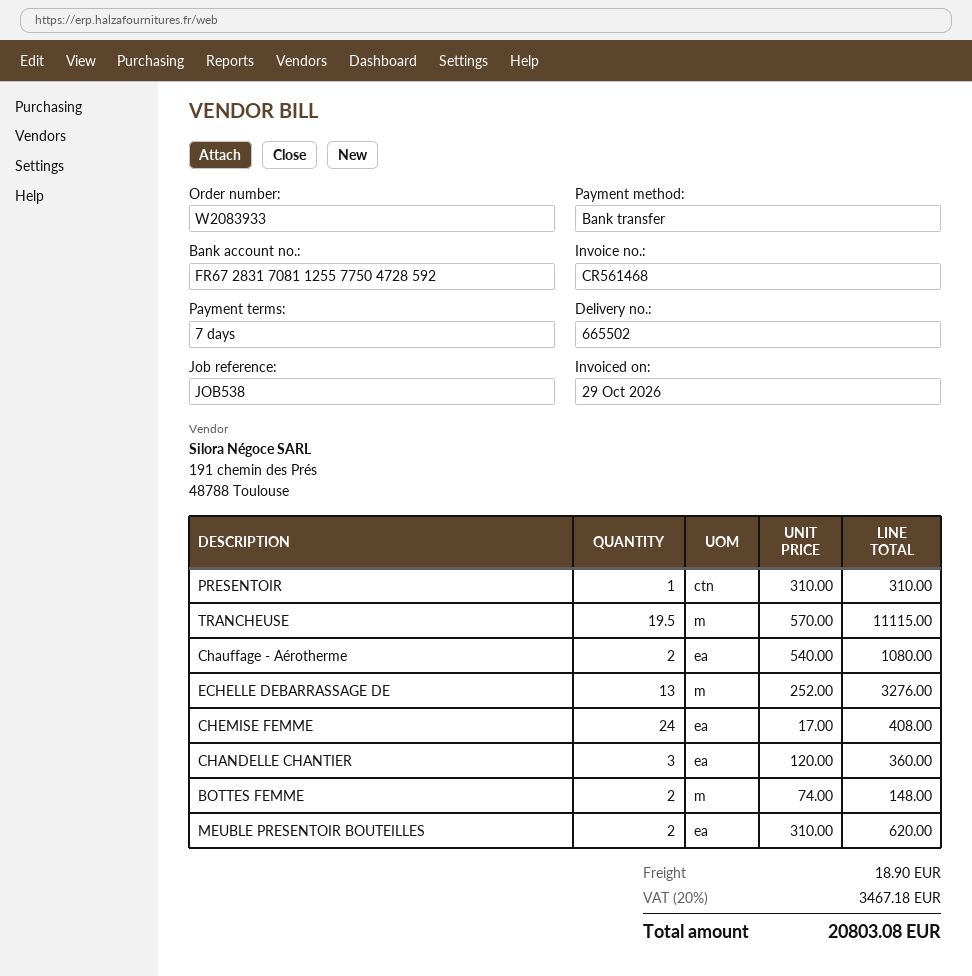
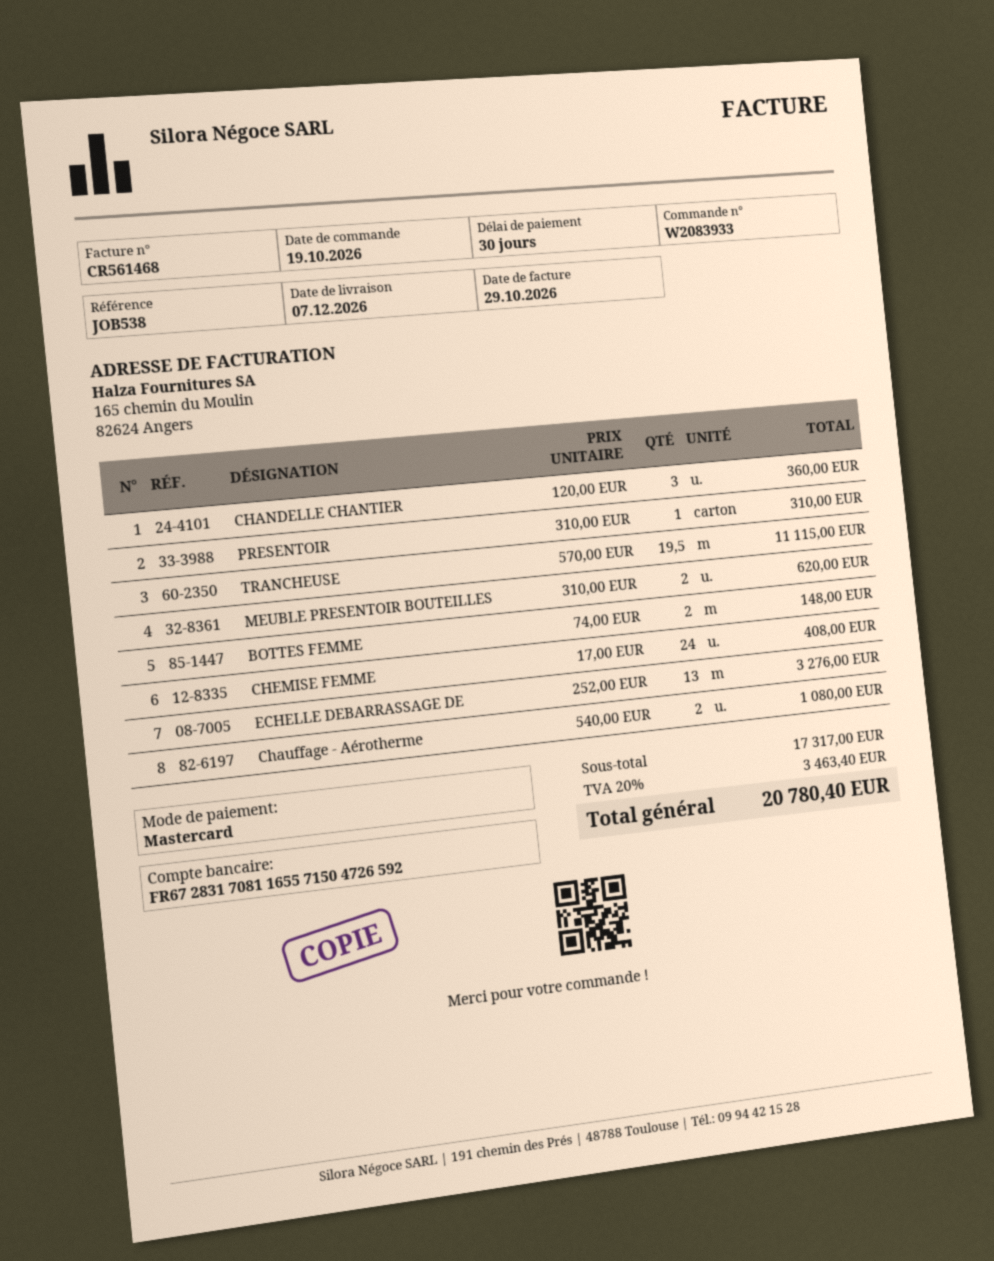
payment terms: 7 days -> 30 days
payment method: bank transfer -> Mastercard
bank account: FR6728317081125577504728592 -> FR6728317081165571504726592
shipping: 18.90 -> none
tax: 20% = 3467.18 -> 20% = 3463.40
total: 20803.08 -> 20780.40

